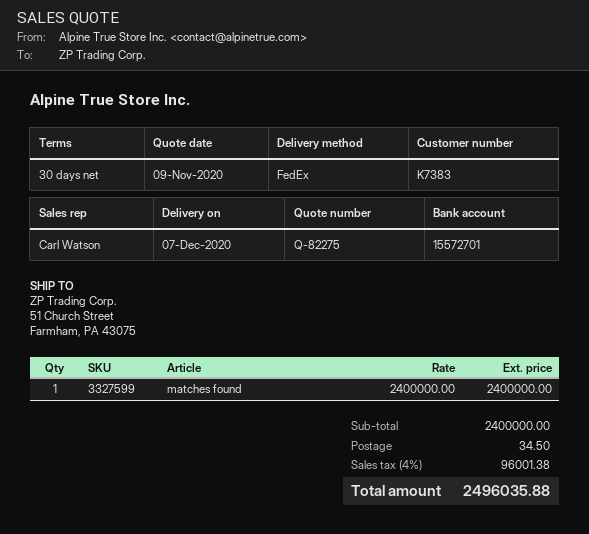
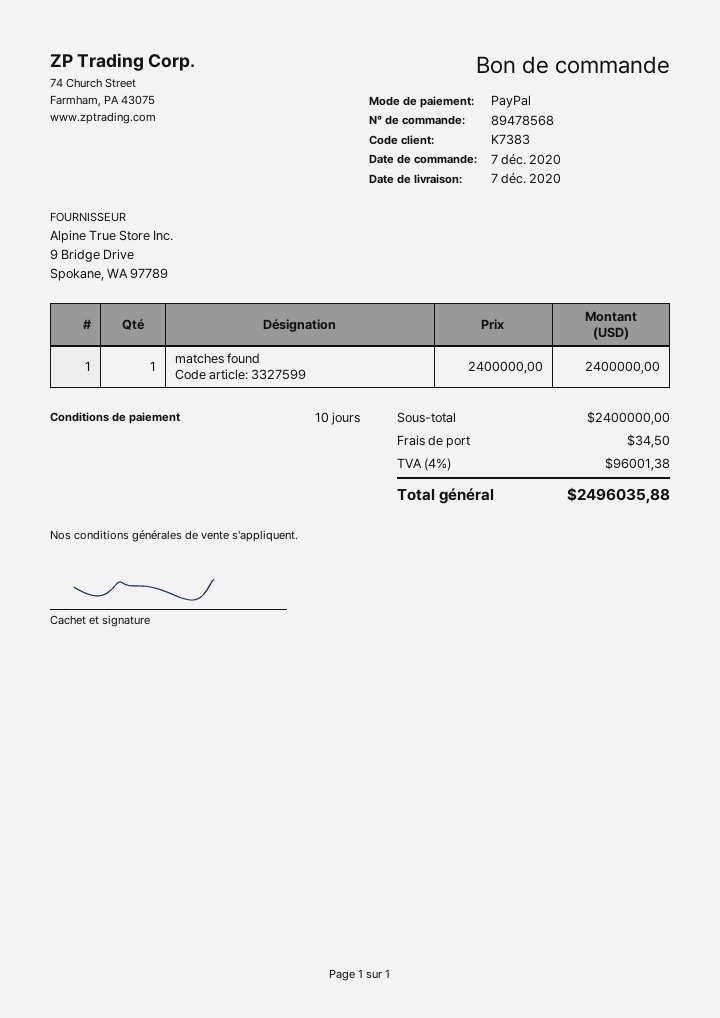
payment terms: 30 days -> 10 days

